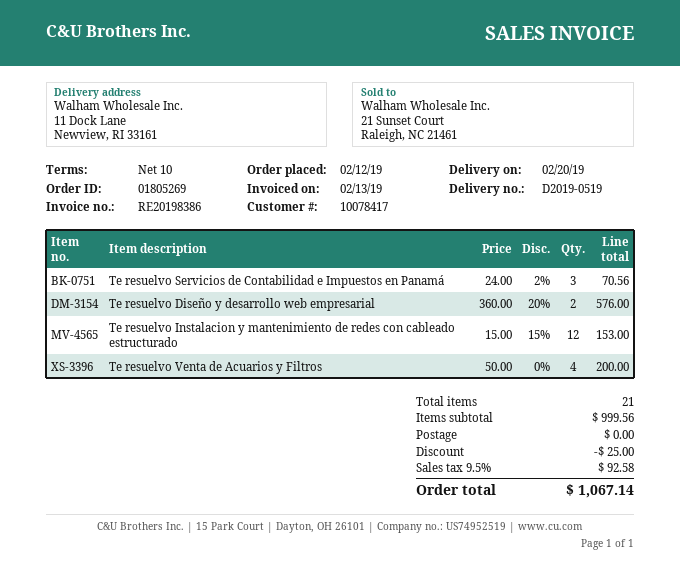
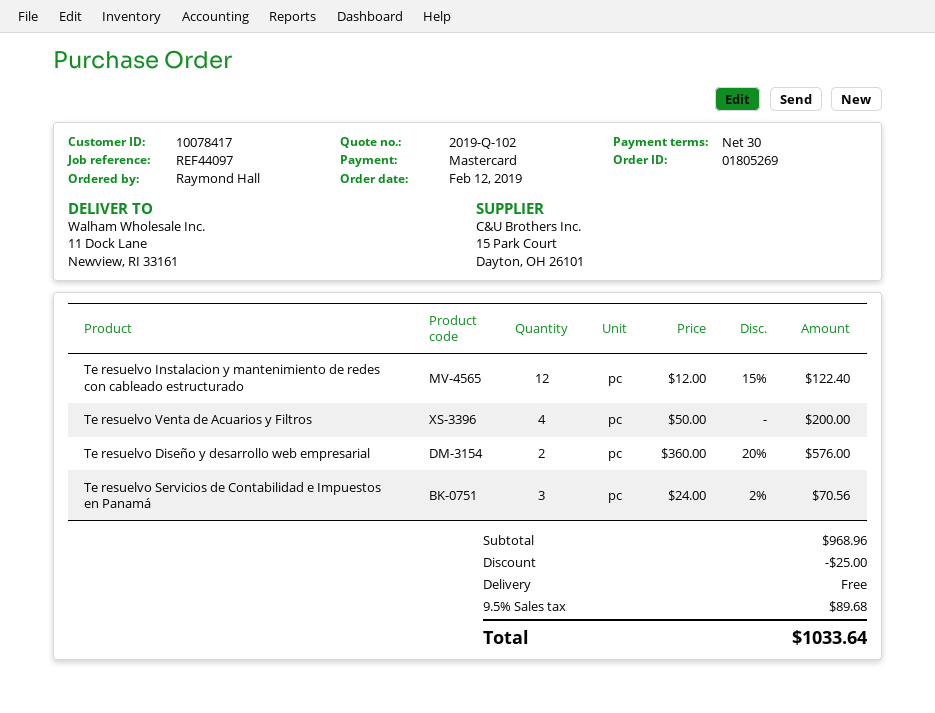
payment terms: 10 days -> 30 days
Te resuelvo Instalacion y mantenimiento de redes con cableado estructurado: 12 x 15.00 - 15% = 153.00 -> 12 x 12.00 - 15% = 122.40
subtotal: 999.56 -> 968.96
tax: 9.5% = 92.58 -> 9.5% = 89.68
total: 1067.14 -> 1033.64

